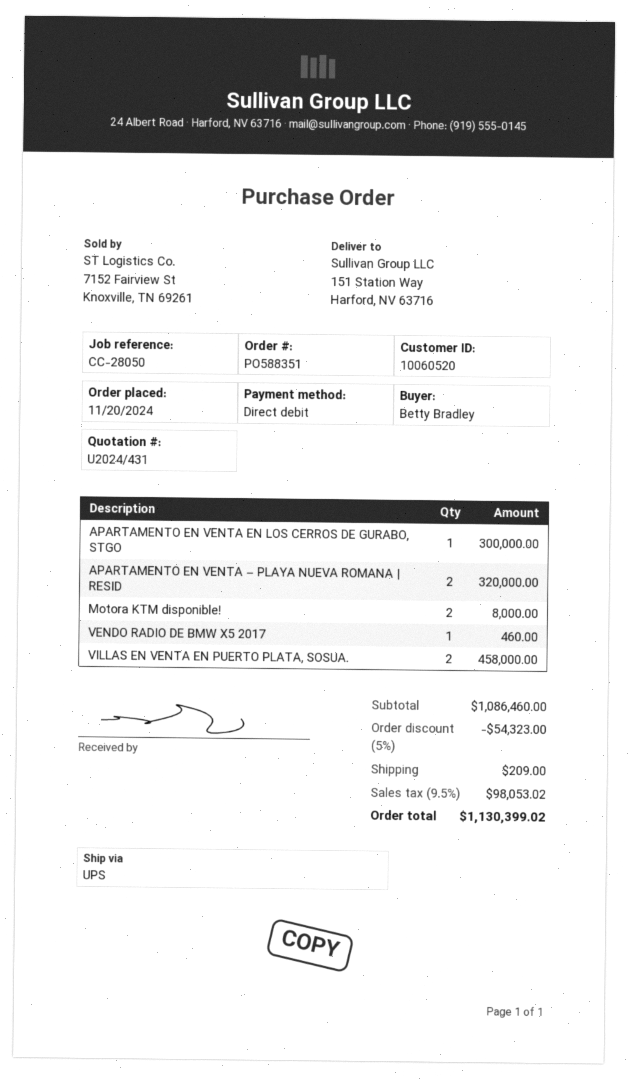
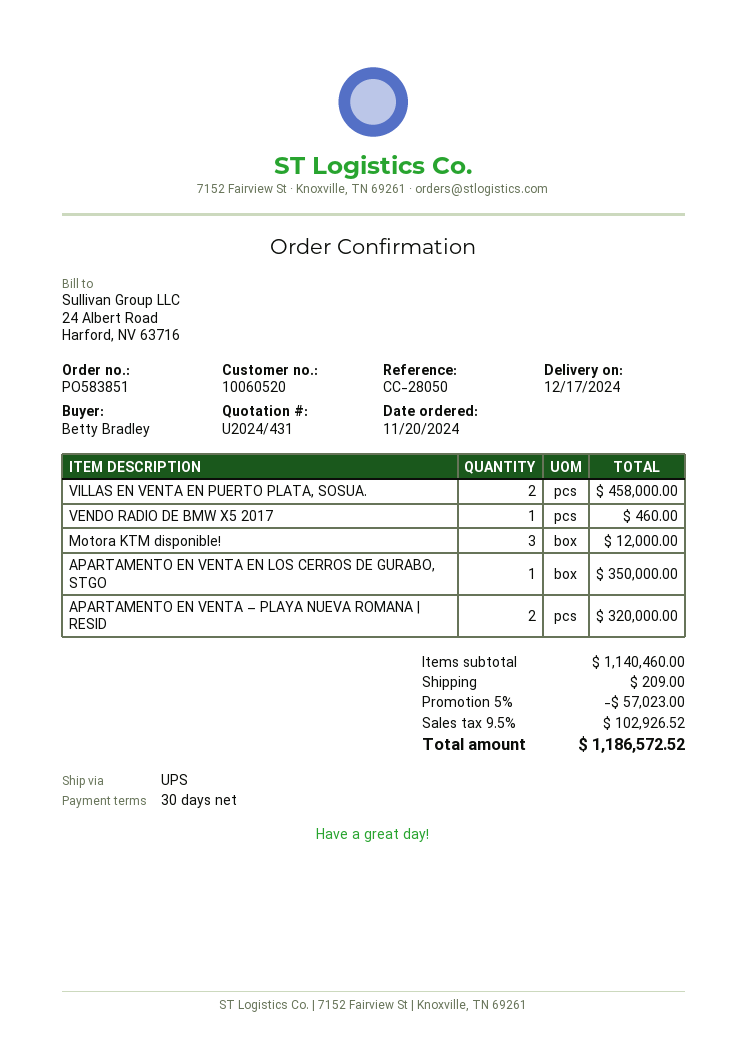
order number: PO588351 -> PO583851
APARTAMENTO EN VENTA EN LOS CERROS DE GURABO, STGO: 1 for 300000.00 -> 1 for 350000.00
Motora KTM disponible!: 2 for 8000.00 -> 3 for 12000.00
subtotal: 1086460.00 -> 1140460.00
discount: 5% = 54323.00 -> 5% = 57023.00
tax: 9.5% = 98053.02 -> 9.5% = 102926.52
total: 1130399.02 -> 1186572.52

